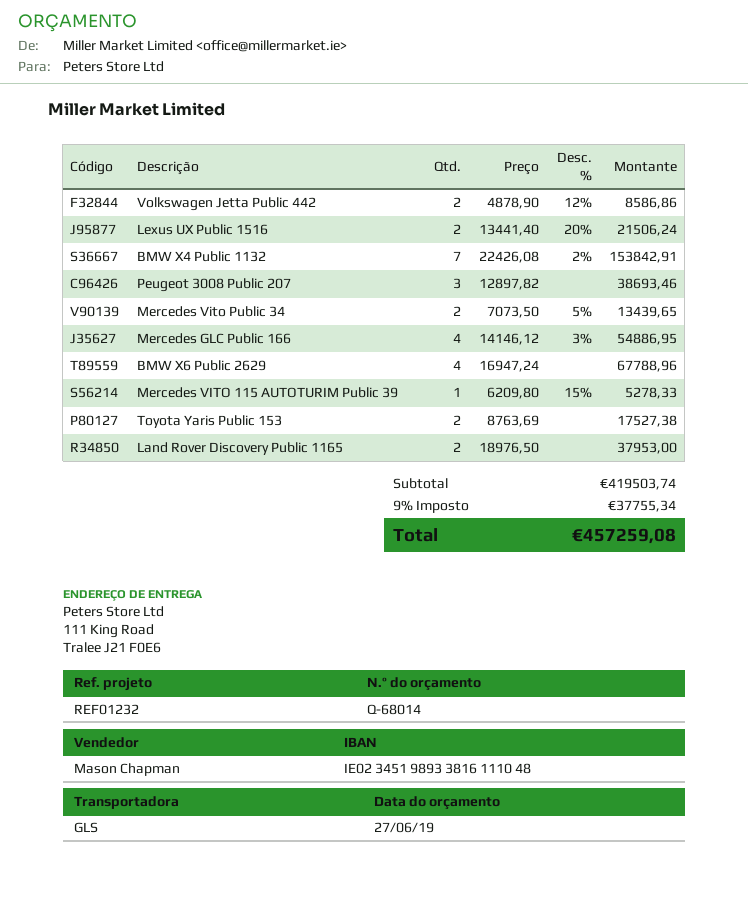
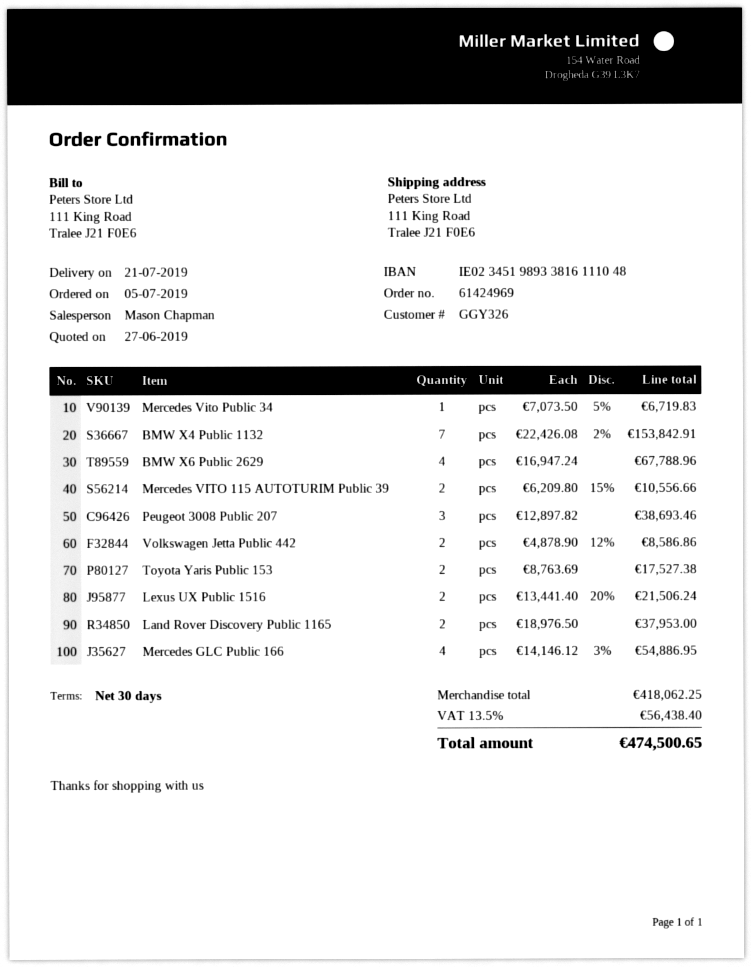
Mercedes Vito Public 34: 2 x 7073.50 - 5% = 13439.65 -> 1 x 7073.50 - 5% = 6719.83
Mercedes VITO 115 AUTOTURIM Public 39: 1 x 6209.80 - 15% = 5278.33 -> 2 x 6209.80 - 15% = 10556.66
subtotal: 419503.74 -> 418062.25
tax: 9% = 37755.34 -> 13.5% = 56438.40
total: 457259.08 -> 474500.65

